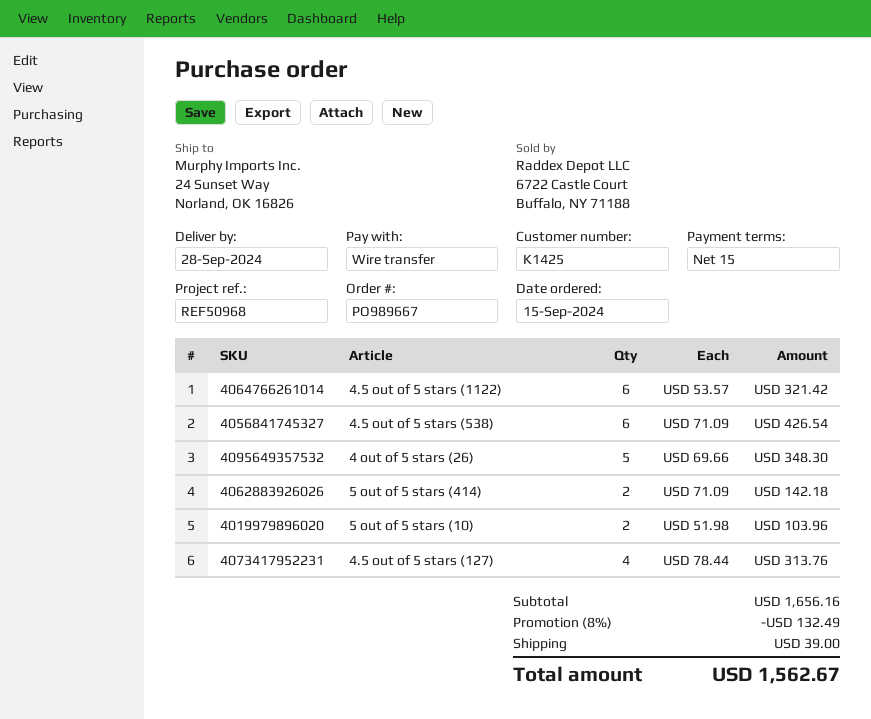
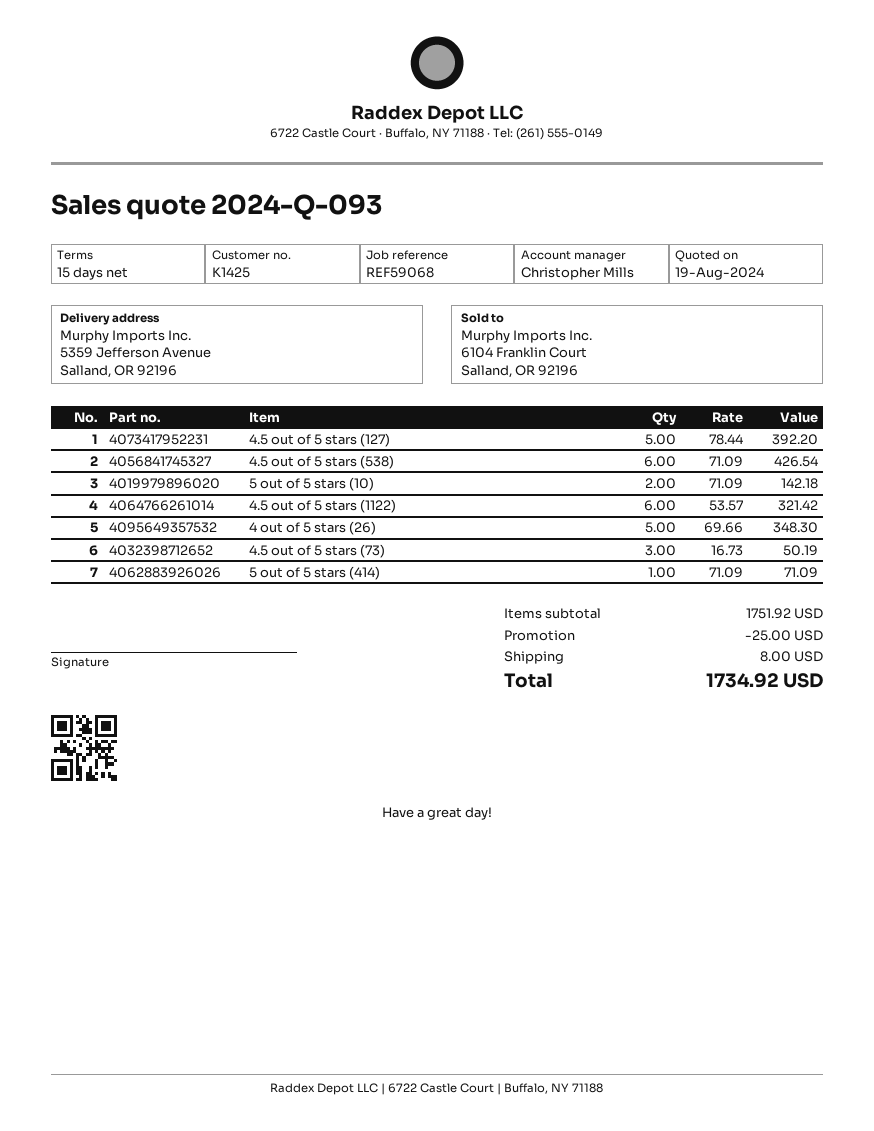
reference: REF50968 -> REF59068
ship to: 24 Sunset Way, Norland, OK 16826 -> 5359 Jefferson Avenue, Salland, OR 92196
5 out of 5 stars (414): 2 x 71.09 = 142.18 -> 1 x 71.09 = 71.09
5 out of 5 stars (10): 2 x 51.98 = 103.96 -> 2 x 71.09 = 142.18
4.5 out of 5 stars (127): 4 x 78.44 = 313.76 -> 5 x 78.44 = 392.20
4.5 out of 5 stars (73): none -> 3 x 16.73 = 50.19
subtotal: 1656.16 -> 1751.92
discount: 132.49 -> 25.00
shipping: 39.00 -> 8.00
total: 1562.67 -> 1734.92

